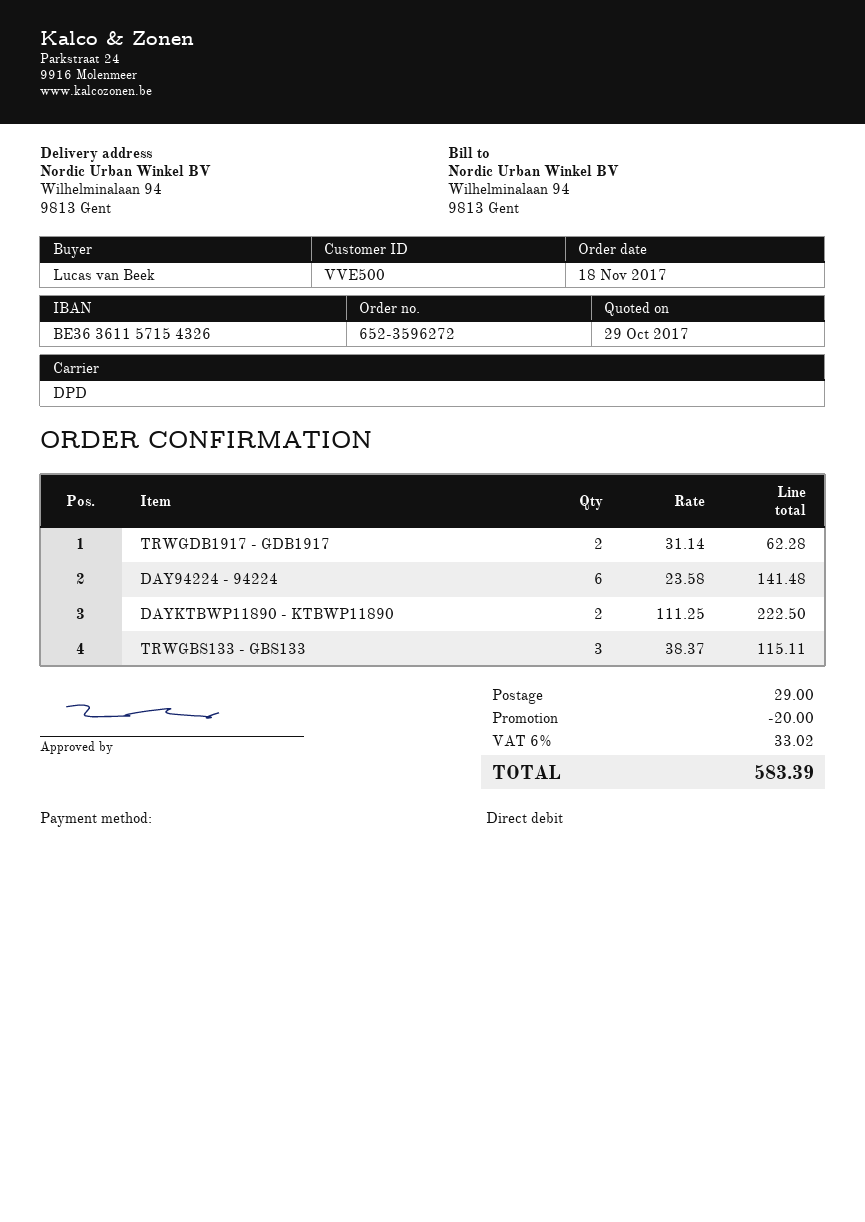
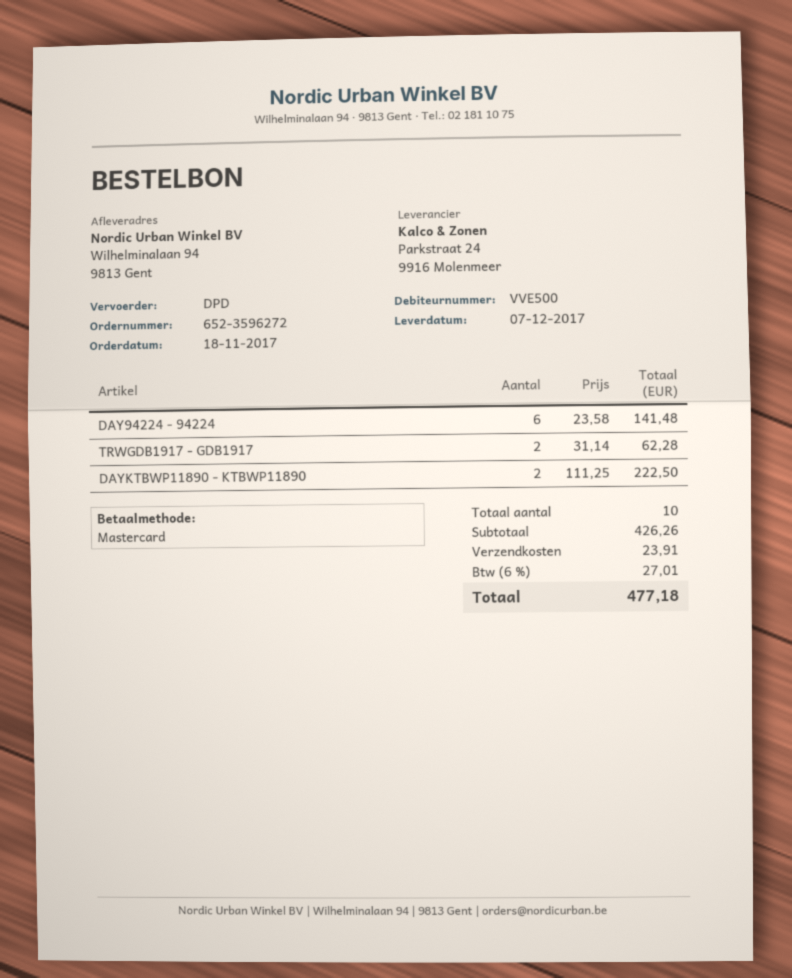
payment method: direct debit -> Mastercard
TRWGBS133 - GBS133: 3 x 38.37 = 115.11 -> none
discount: 20.00 -> none
shipping: 29.00 -> 23.91
tax: 6% = 33.02 -> 6% = 27.01
total: 583.39 -> 477.18

